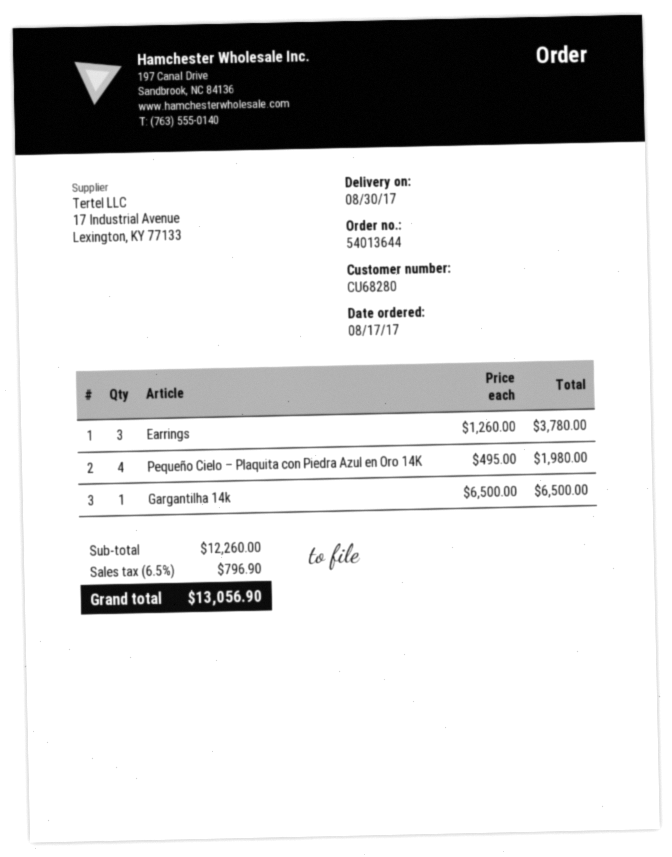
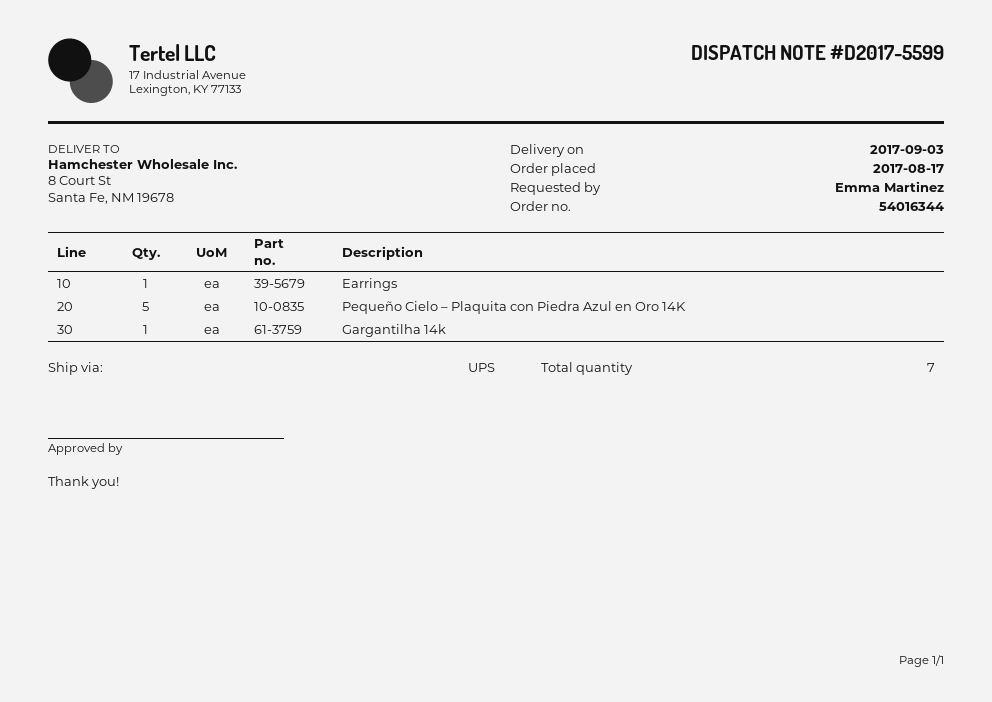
order number: 54013644 -> 54016344
delivery date: 2017-08-30 -> 2017-09-03
Earrings: 3 -> 1
Pequeño Cielo – Plaquita con Piedra Azul en Oro 14K: 4 -> 5

